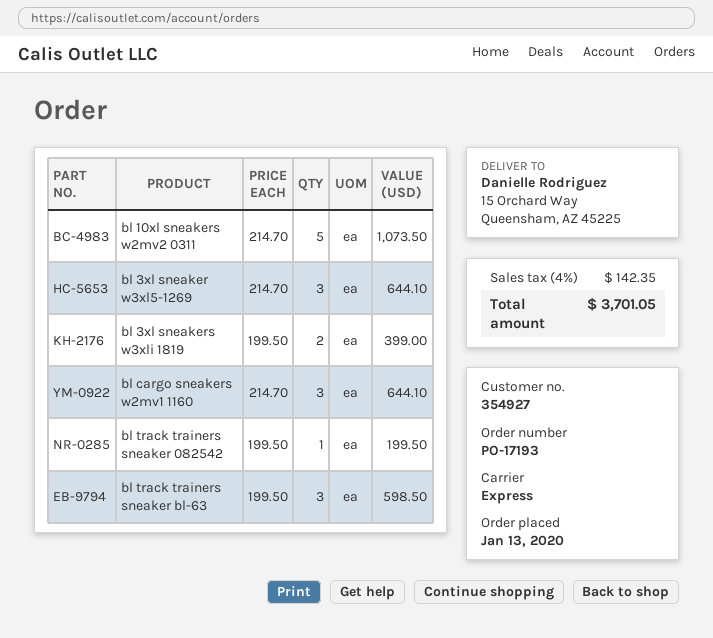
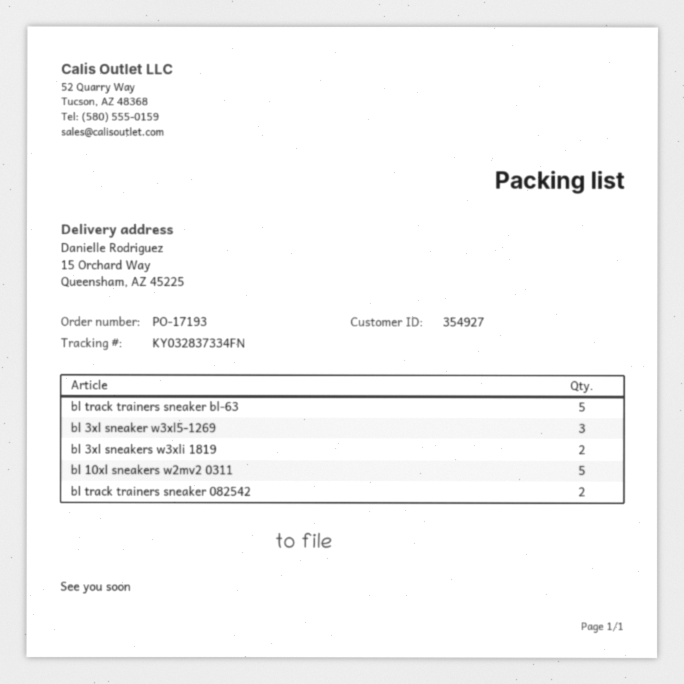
bl cargo sneakers w2mv1 1160: 3 -> none
bl track trainers sneaker 082542: 1 -> 2
bl track trainers sneaker bl-63: 3 -> 5

